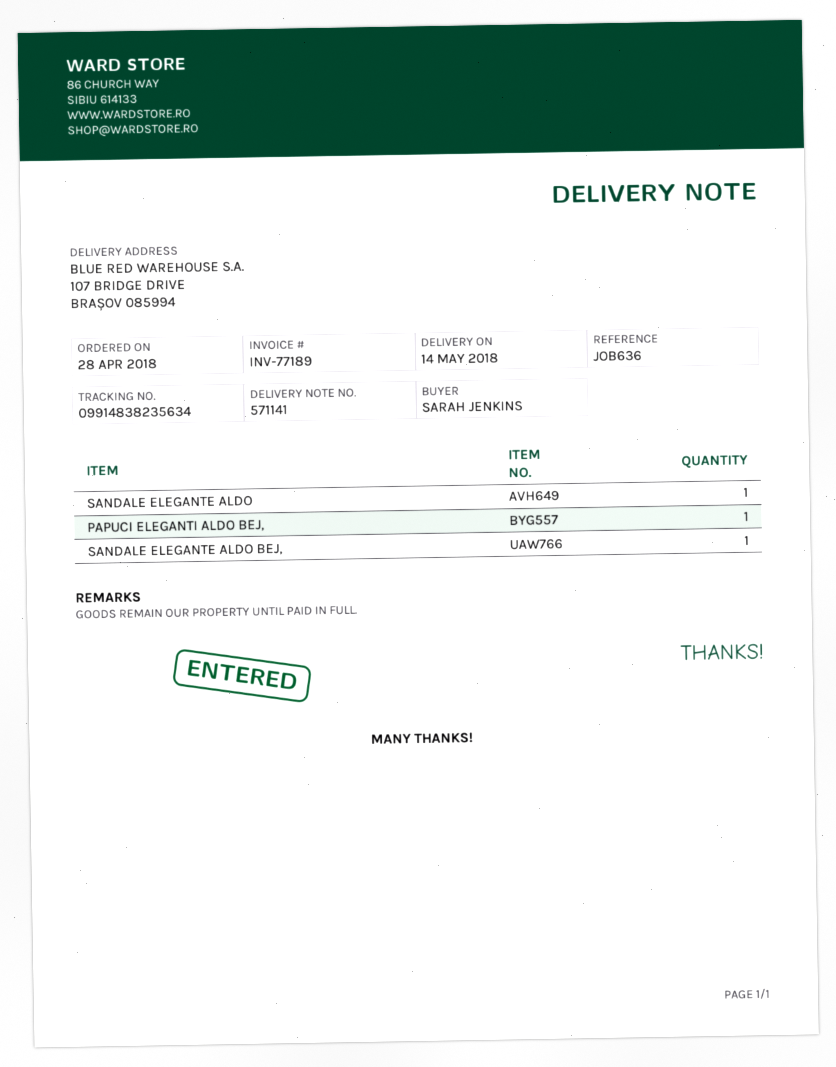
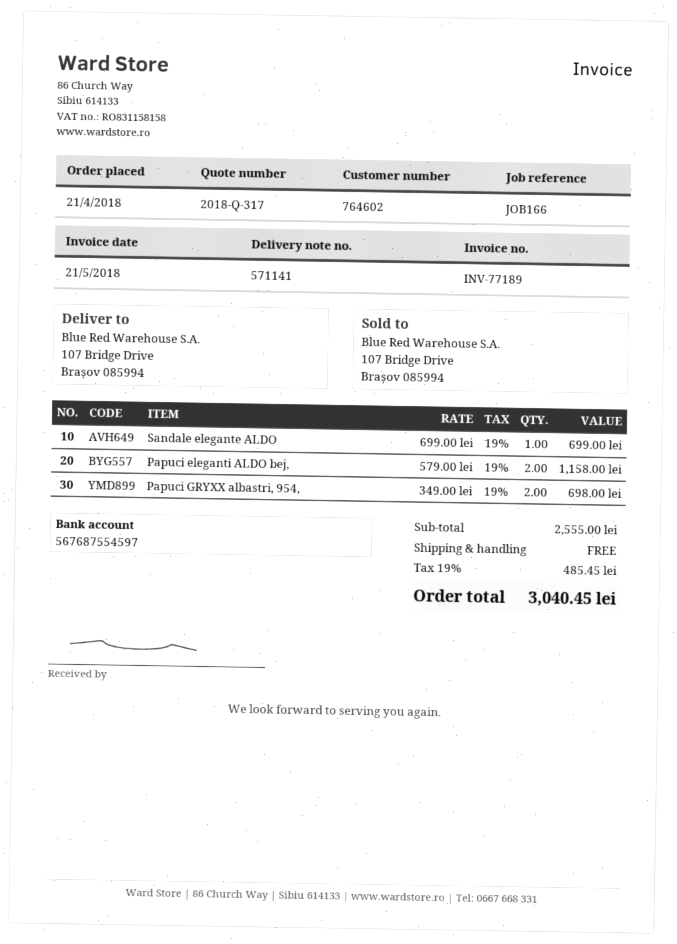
order date: 2018-04-28 -> 2018-04-21
reference: JOB636 -> JOB166
PAPUCI ELEGANTI ALDO BEJ,: 1 -> 2
SANDALE ELEGANTE ALDO BEJ,: 1 -> none
Papuci GRYXX albastri, 954,: none -> 2

